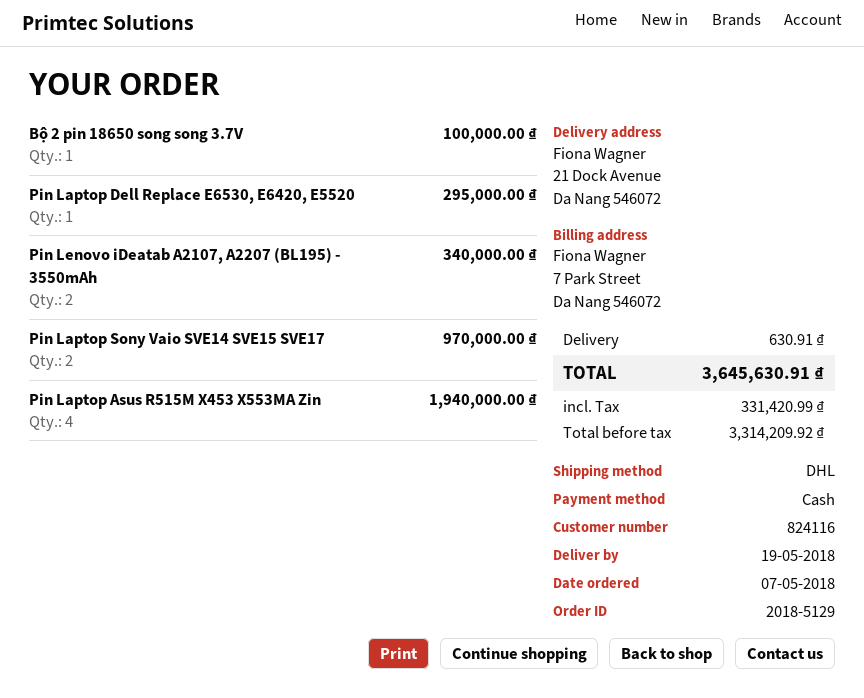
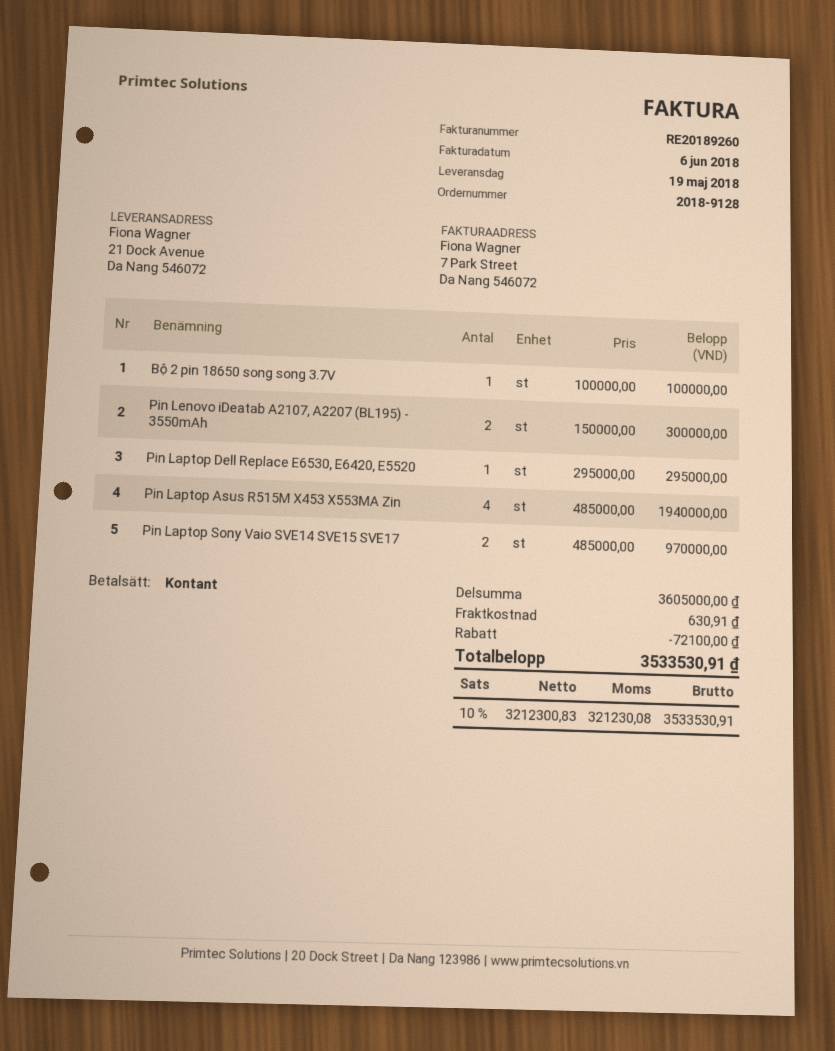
order number: 2018-5129 -> 2018-9128
Pin Lenovo iDeatab A2107, A2207 (BL195) - 3550mAh: 2 for 340000.00 -> 2 for 300000.00
discount: none -> 72100.00
net: 3314209.92 -> 3212300.83
tax: 331420.99 -> 321230.08
total: 3645630.91 -> 3533530.91

